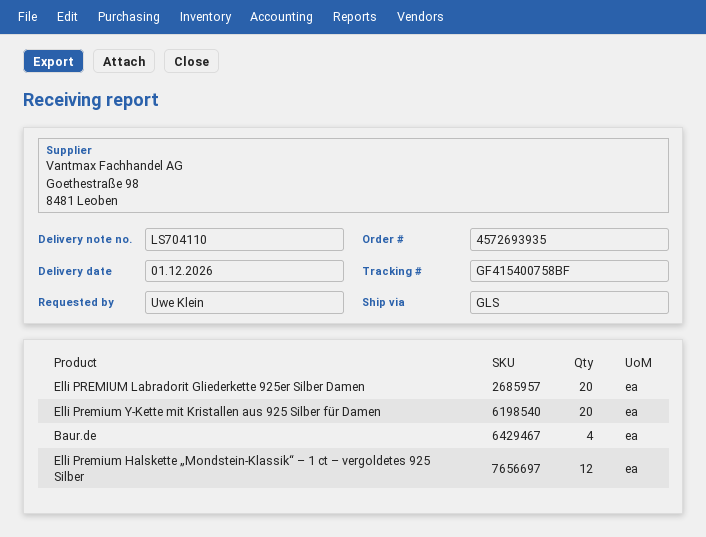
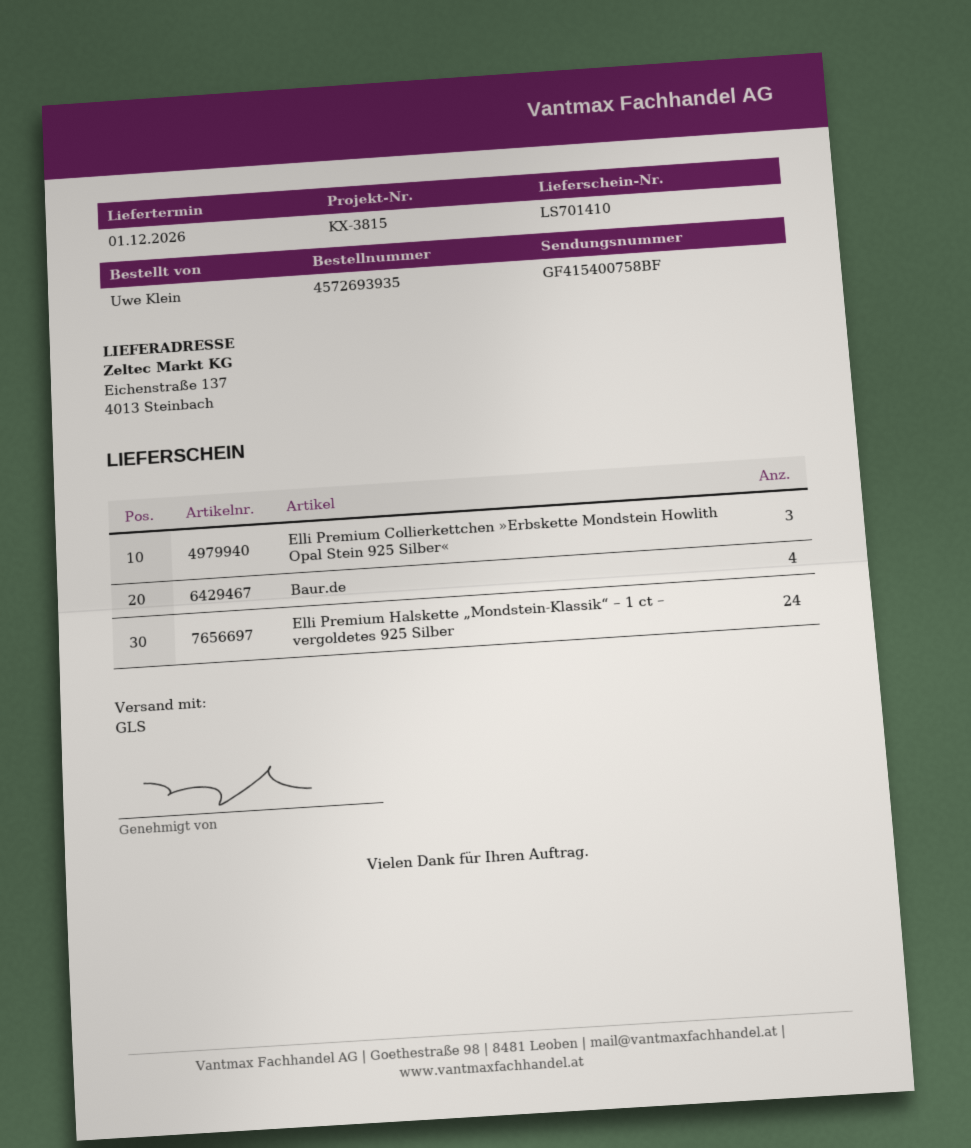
delivery note number: LS704110 -> LS701410
Elli PREMIUM Labradorit Gliederkette 925er Silber Damen: 20 -> none
Elli Premium Y-Kette mit Kristallen aus 925 Silber für Damen: 20 -> none
Elli Premium Halskette „Mondstein‑Klassik“ – 1 ct – vergoldetes 925 Silber: 12 -> 24
Elli Premium Collierkettchen »Erbskette Mondstein Howlith Opal Stein 925 Silber«: none -> 3

